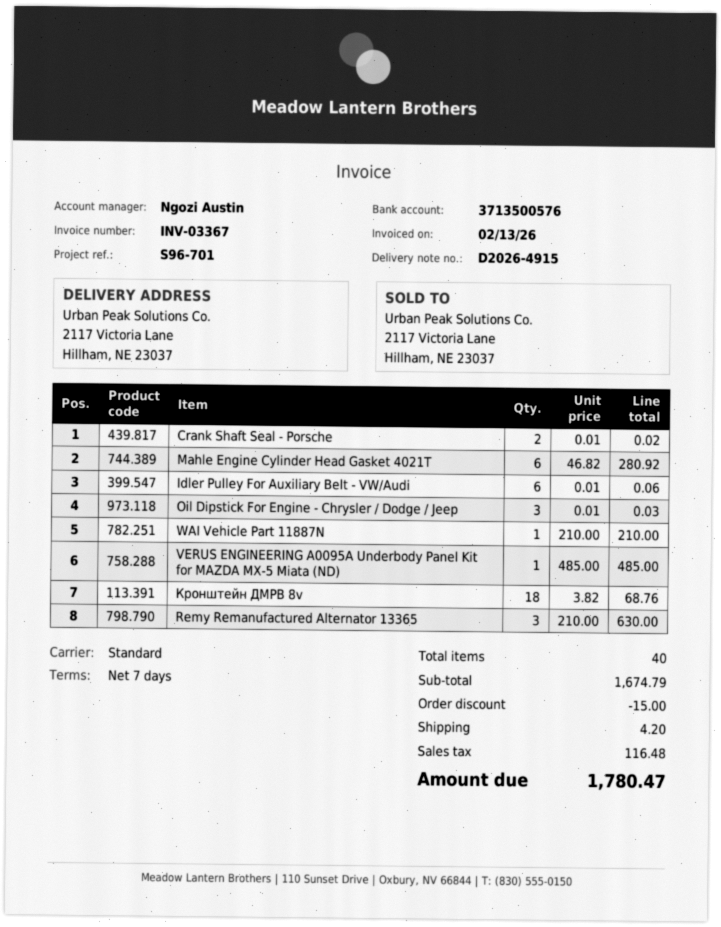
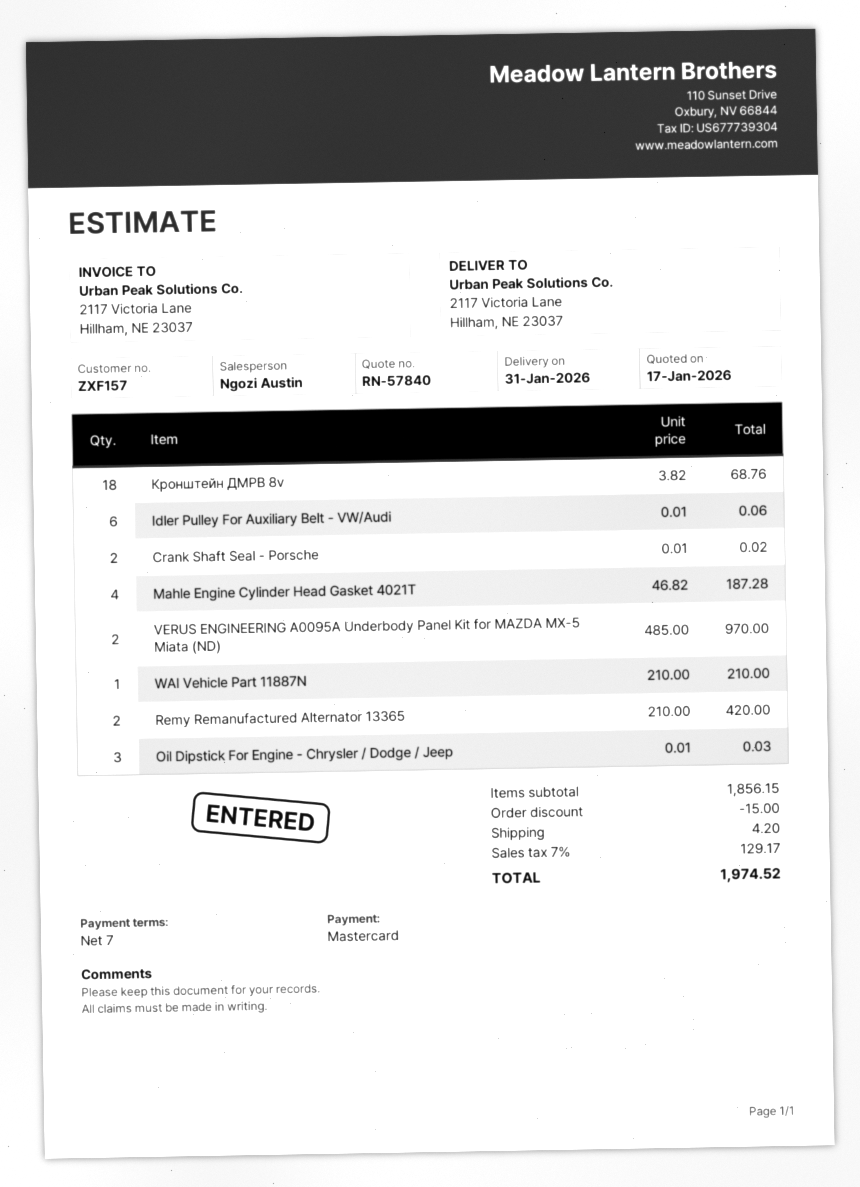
Mahle Engine Cylinder Head Gasket 4021T: 6 x 46.82 = 280.92 -> 4 x 46.82 = 187.28
VERUS ENGINEERING A0095A Underbody Panel Kit for MAZDA MX-5 Miata (ND): 1 x 485.00 = 485.00 -> 2 x 485.00 = 970.00
Remy Remanufactured Alternator 13365: 3 x 210.00 = 630.00 -> 2 x 210.00 = 420.00
subtotal: 1674.79 -> 1856.15
tax: 116.48 -> 129.17
total: 1780.47 -> 1974.52

